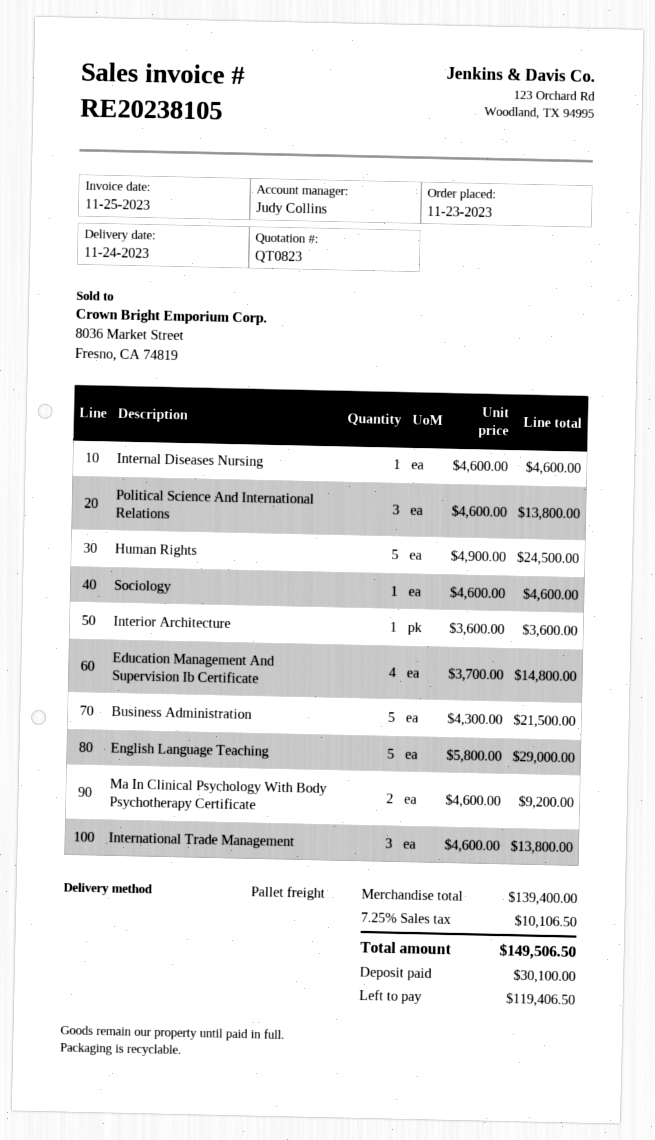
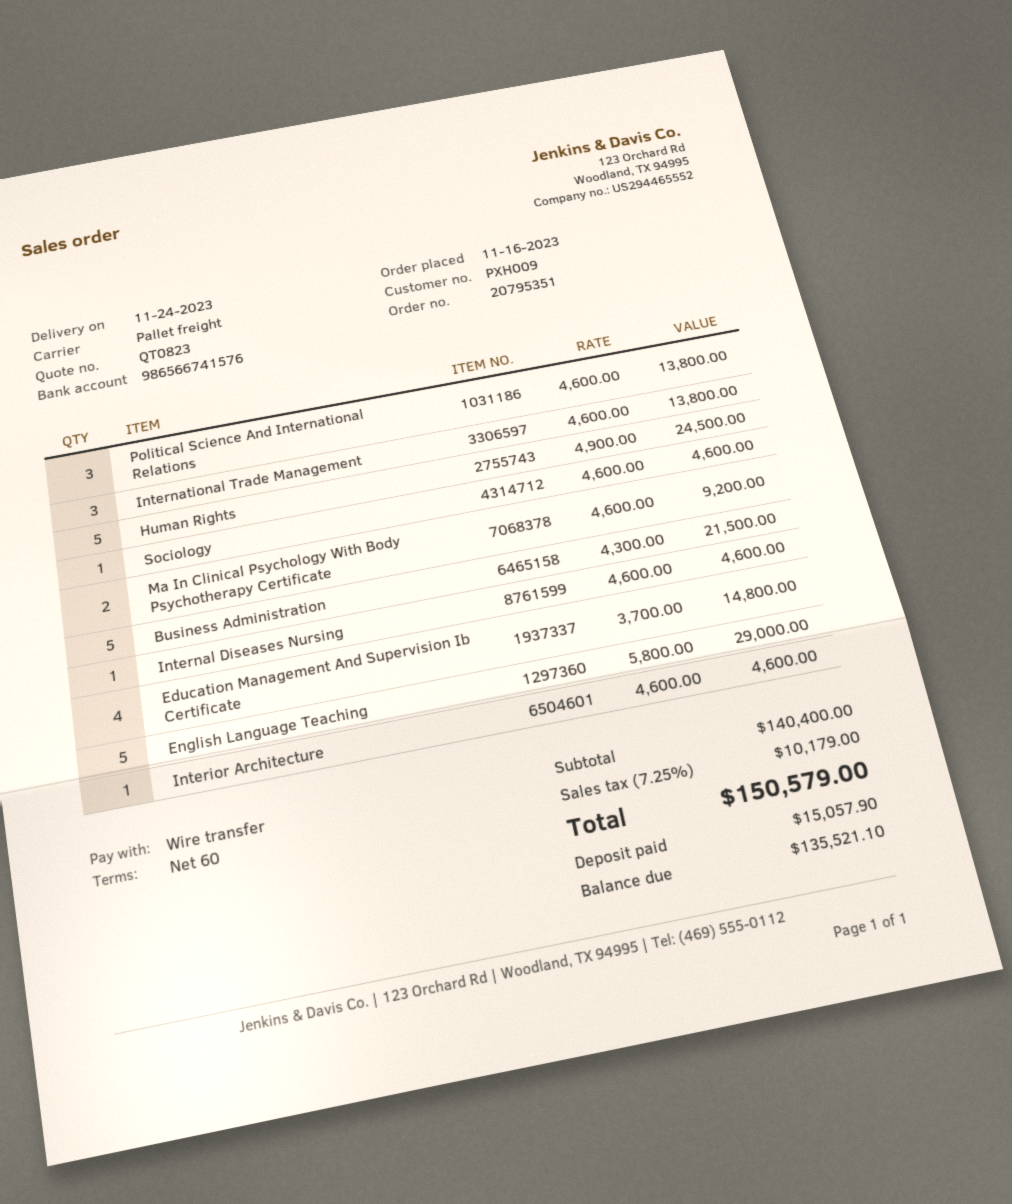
order date: 2023-11-23 -> 2023-11-16
Interior Architecture: 1 x 3600.00 = 3600.00 -> 1 x 4600.00 = 4600.00
subtotal: 139400.00 -> 140400.00
tax: 7.25% = 10106.50 -> 7.25% = 10179.00
total: 149506.50 -> 150579.00
deposit: 30100.00 -> 15057.90
balance: 119406.50 -> 135521.10

